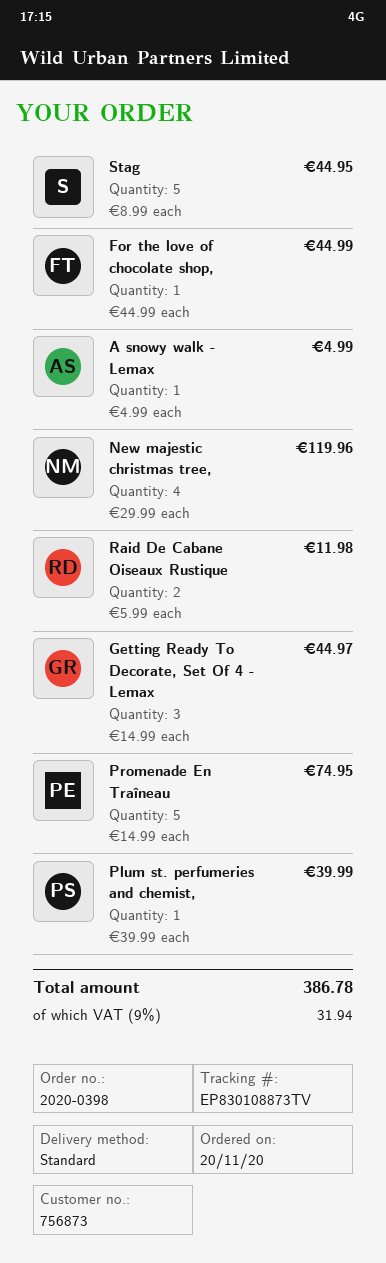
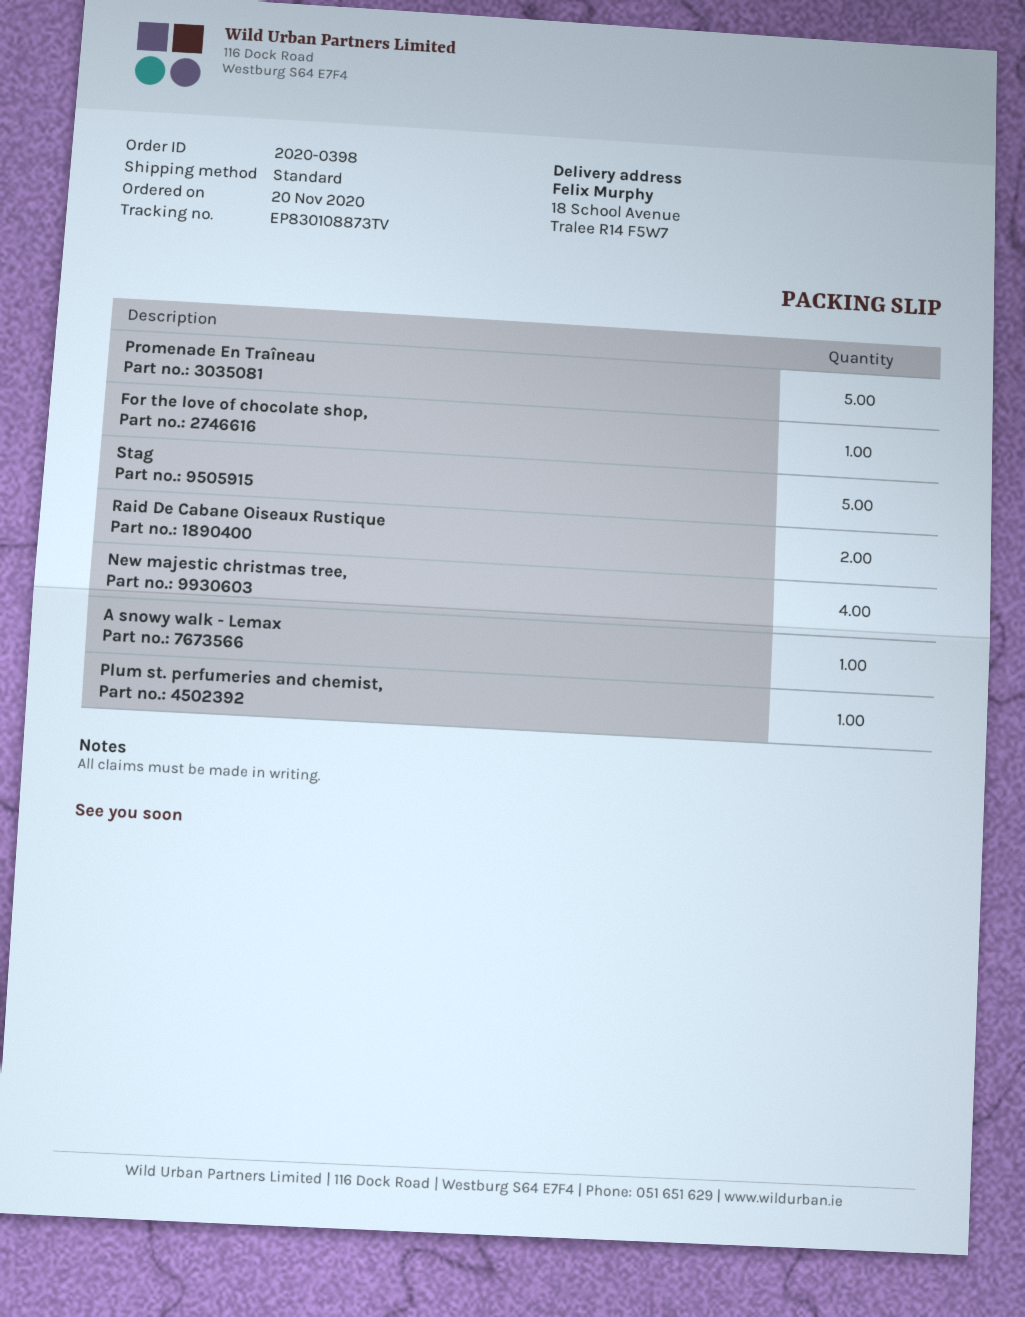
Getting Ready To Decorate, Set Of 4 - Lemax: 3 -> none

